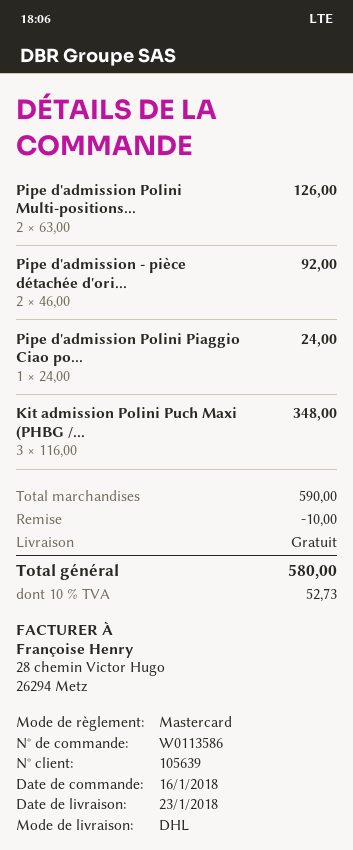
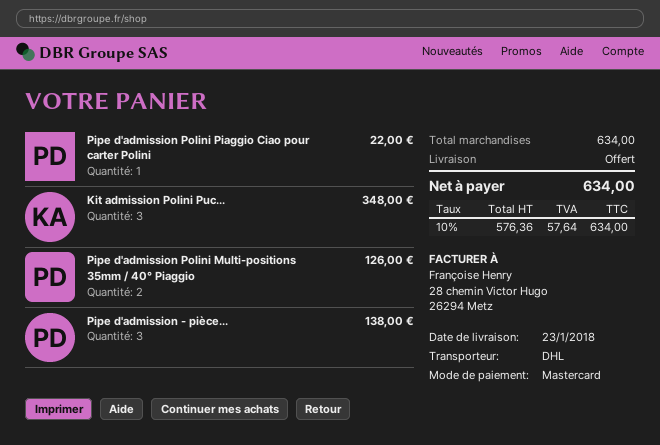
Pipe d'admission - pièce détachée d'ori...: 2 for 92.00 -> 3 for 138.00
Pipe d'admission Polini Piaggio Ciao po...: 1 for 24.00 -> 1 for 22.00
subtotal: 590.00 -> 634.00
discount: 10.00 -> none
tax: 10% = 52.73 -> 10% = 57.64
total: 580.00 -> 634.00

